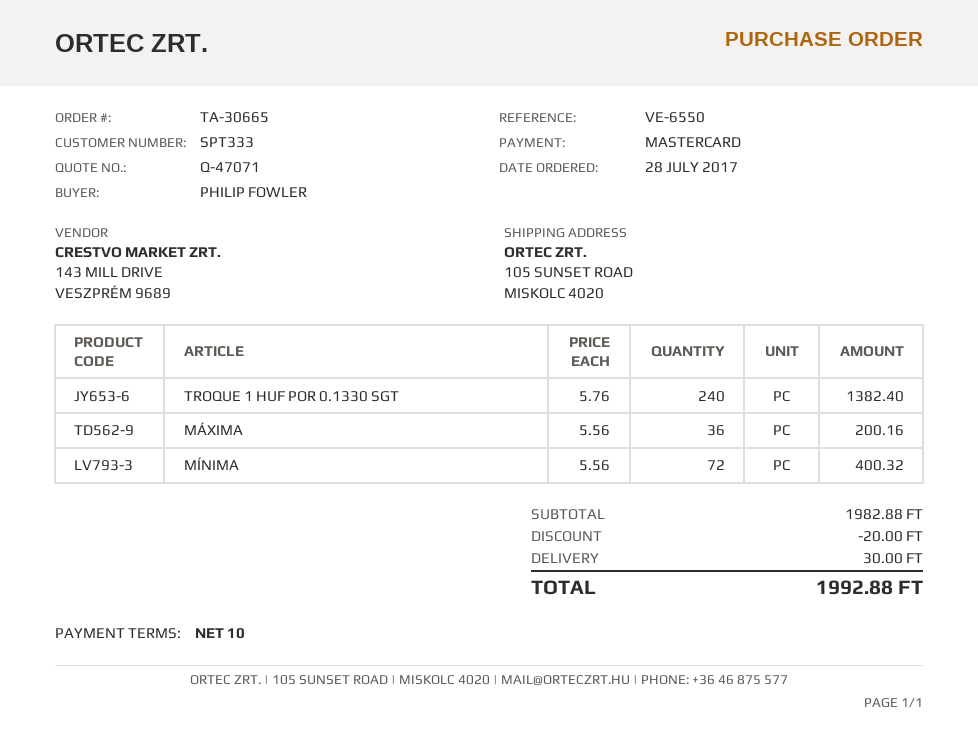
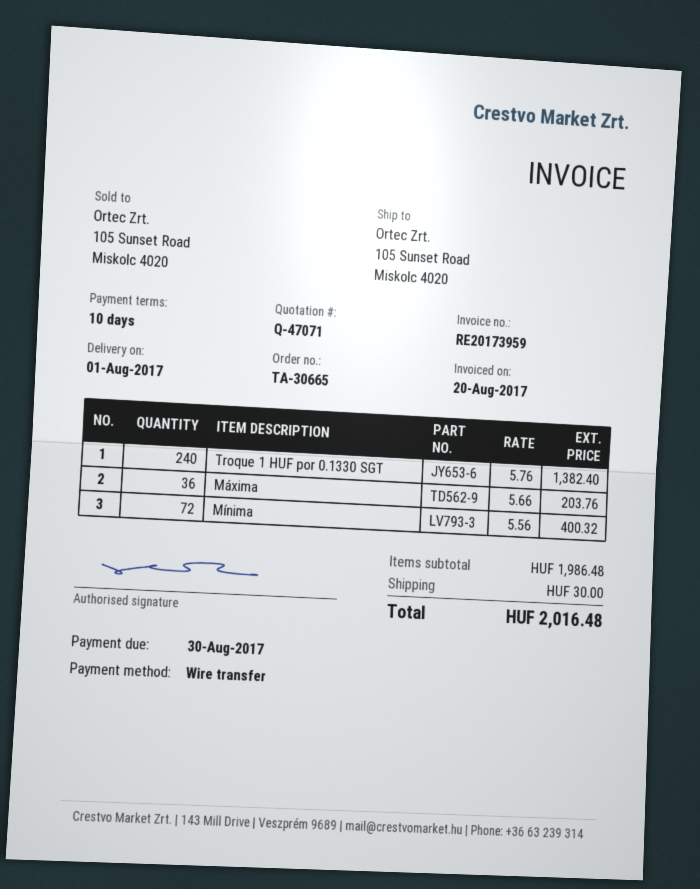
payment method: Mastercard -> bank transfer
MÁXIMA: 36 x 5.56 = 200.16 -> 36 x 5.66 = 203.76
subtotal: 1982.88 -> 1986.48
discount: 20.00 -> none
total: 1992.88 -> 2016.48

